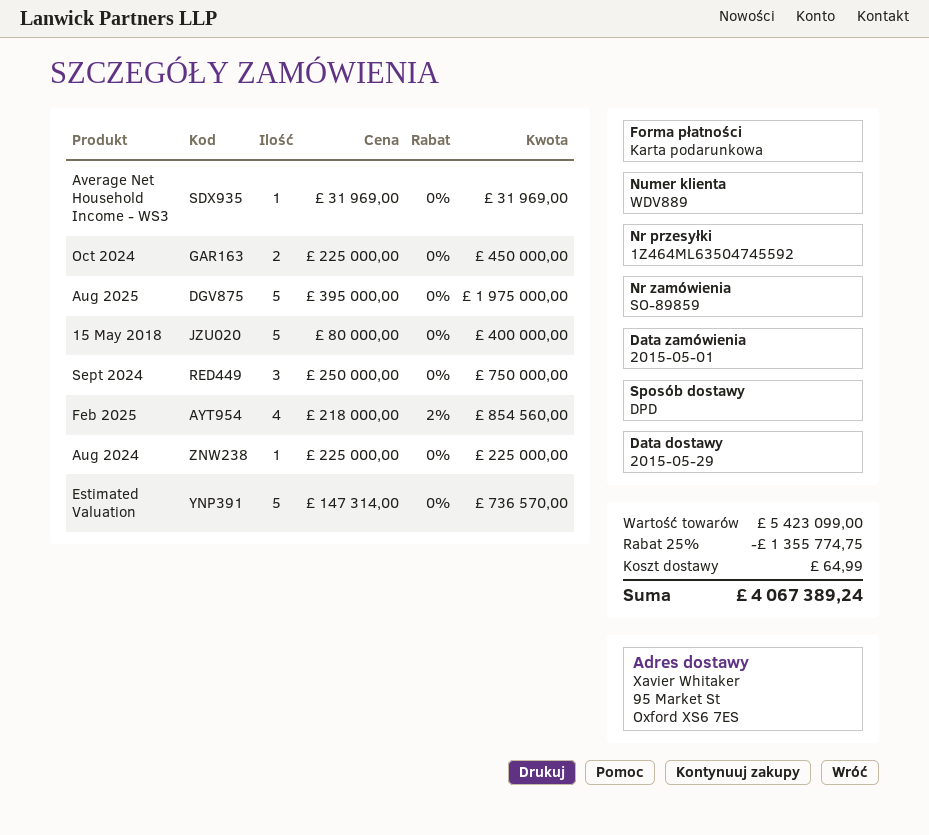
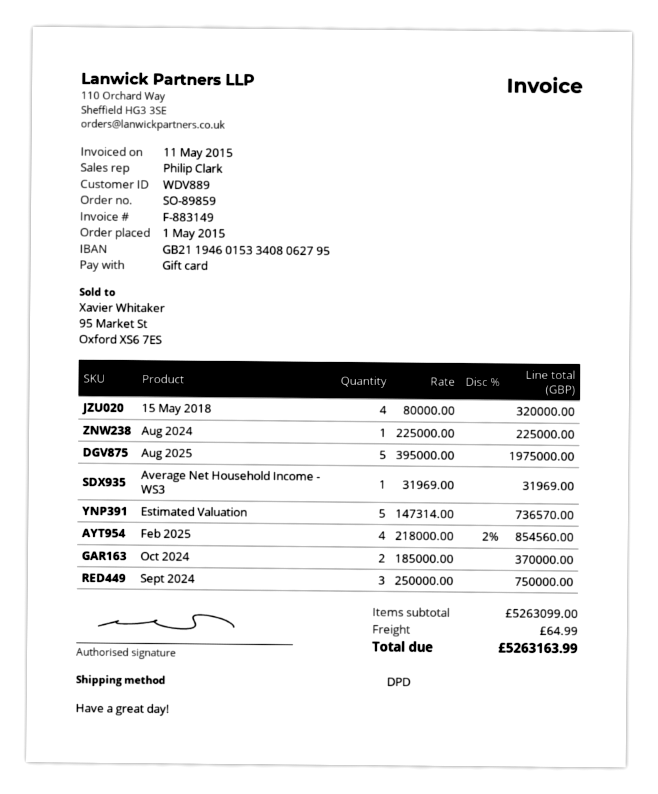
Oct 2024: 2 x 225000.00 = 450000.00 -> 2 x 185000.00 = 370000.00
15 May 2018: 5 x 80000.00 = 400000.00 -> 4 x 80000.00 = 320000.00
subtotal: 5423099.00 -> 5263099.00
discount: 25% = 1355774.75 -> none
total: 4067389.24 -> 5263163.99

